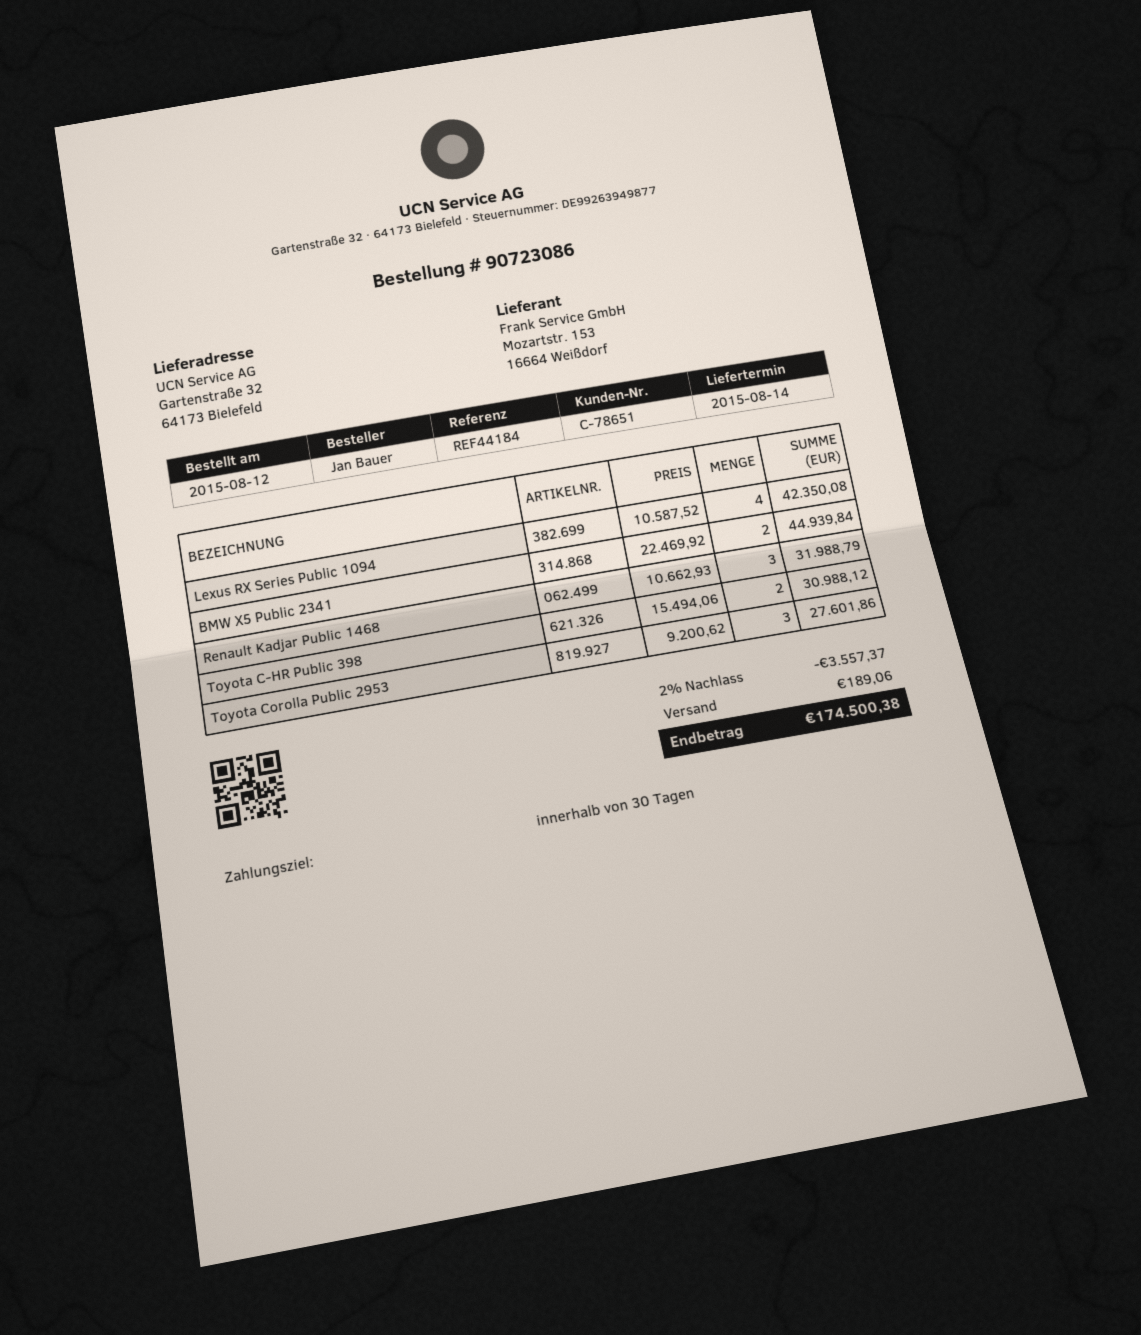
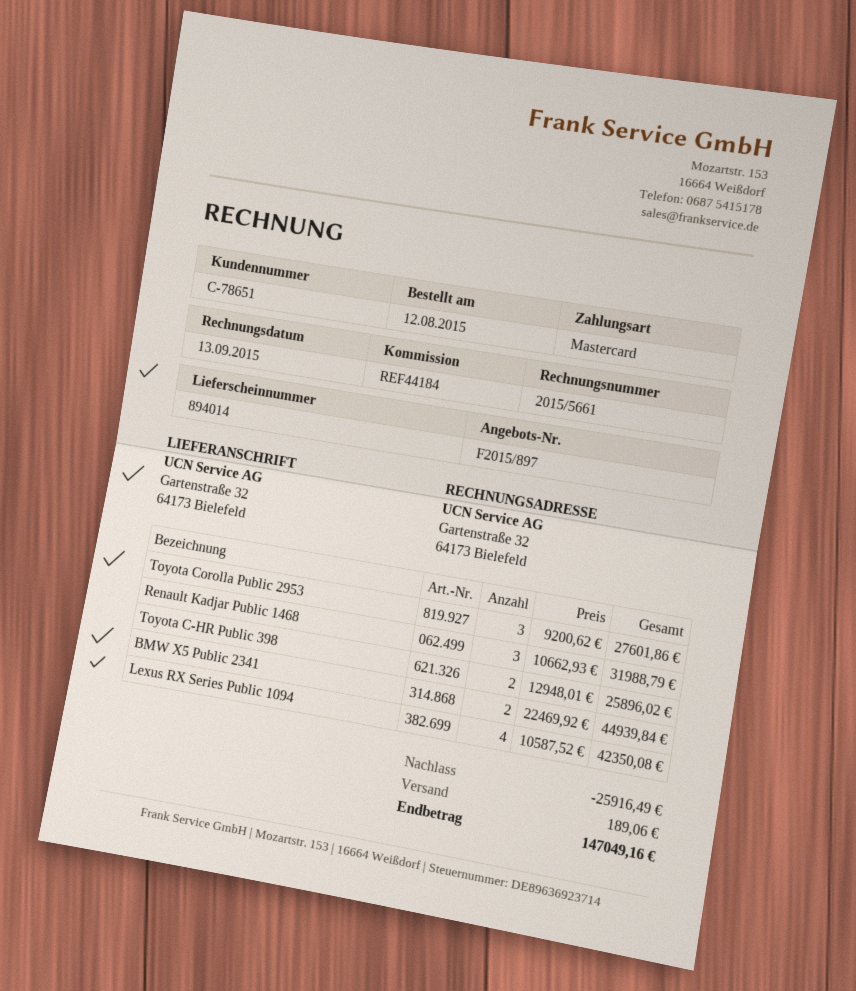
Toyota C-HR Public 398: 2 x 15494.06 = 30988.12 -> 2 x 12948.01 = 25896.02
discount: 3557.37 -> 25916.49
total: 174500.38 -> 147049.16

